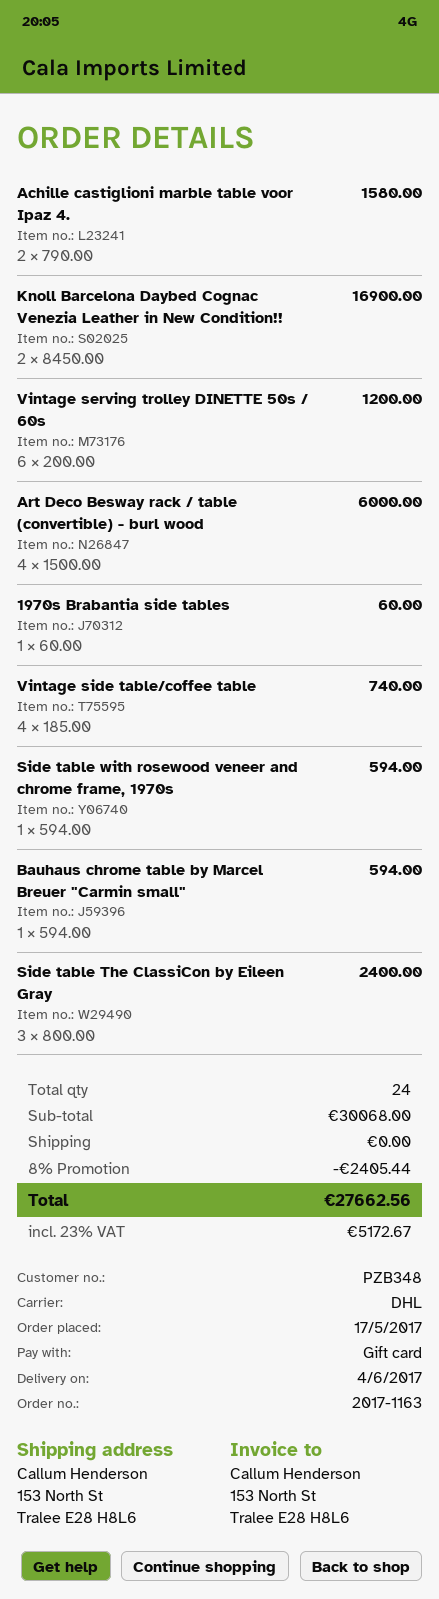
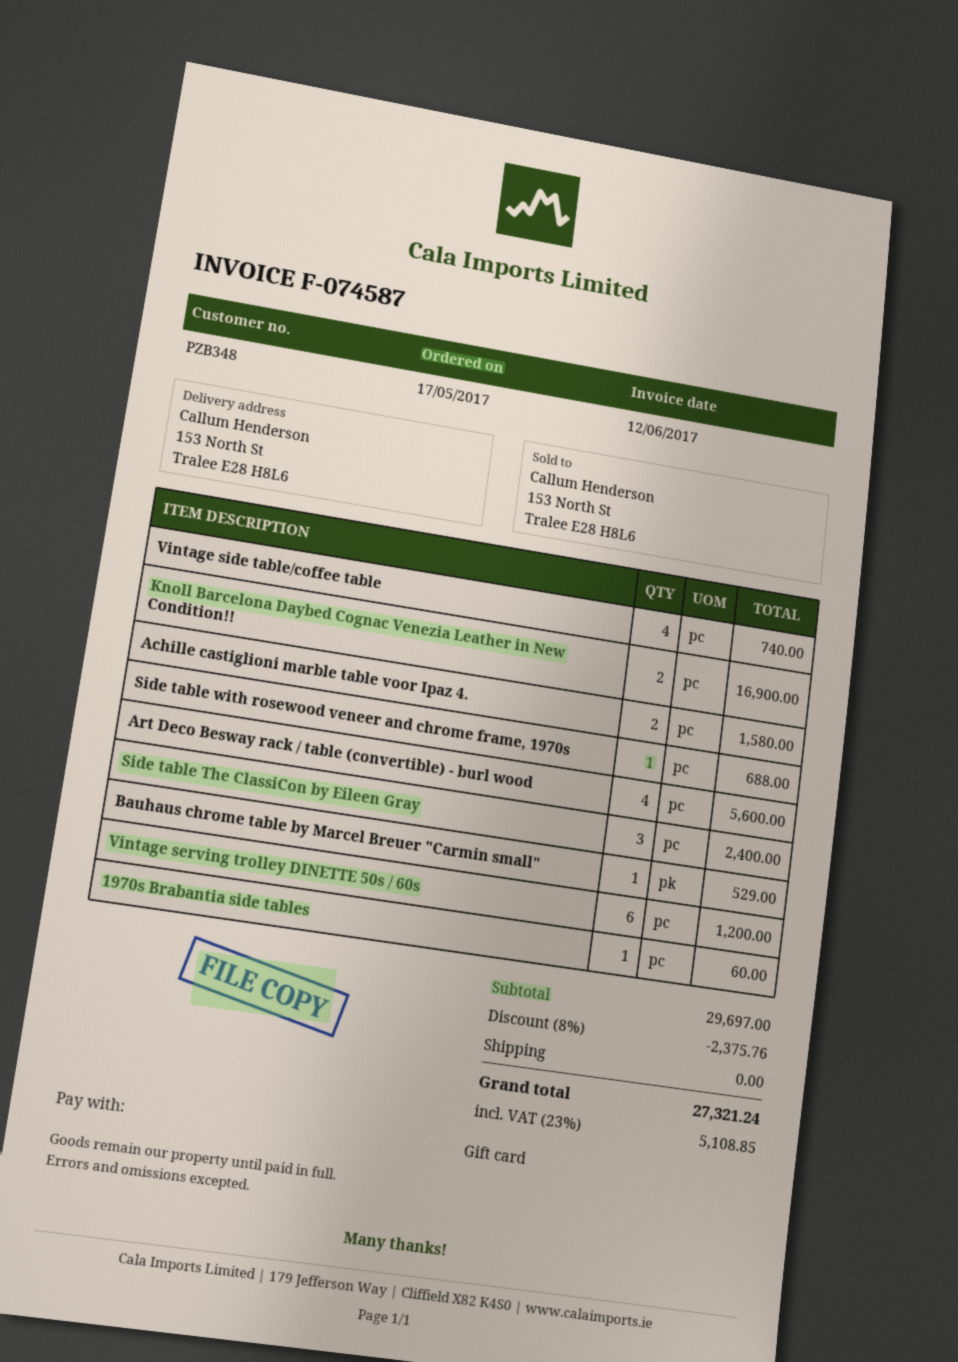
Art Deco Besway rack / table (convertible) - burl wood: 4 for 6000.00 -> 4 for 5600.00
Side table with rosewood veneer and chrome frame, 1970s: 1 for 594.00 -> 1 for 688.00
Bauhaus chrome table by Marcel Breuer "Carmin small": 1 for 594.00 -> 1 for 529.00
subtotal: 30068.00 -> 29697.00
discount: 8% = 2405.44 -> 8% = 2375.76
tax: 23% = 5172.67 -> 23% = 5108.85
total: 27662.56 -> 27321.24

